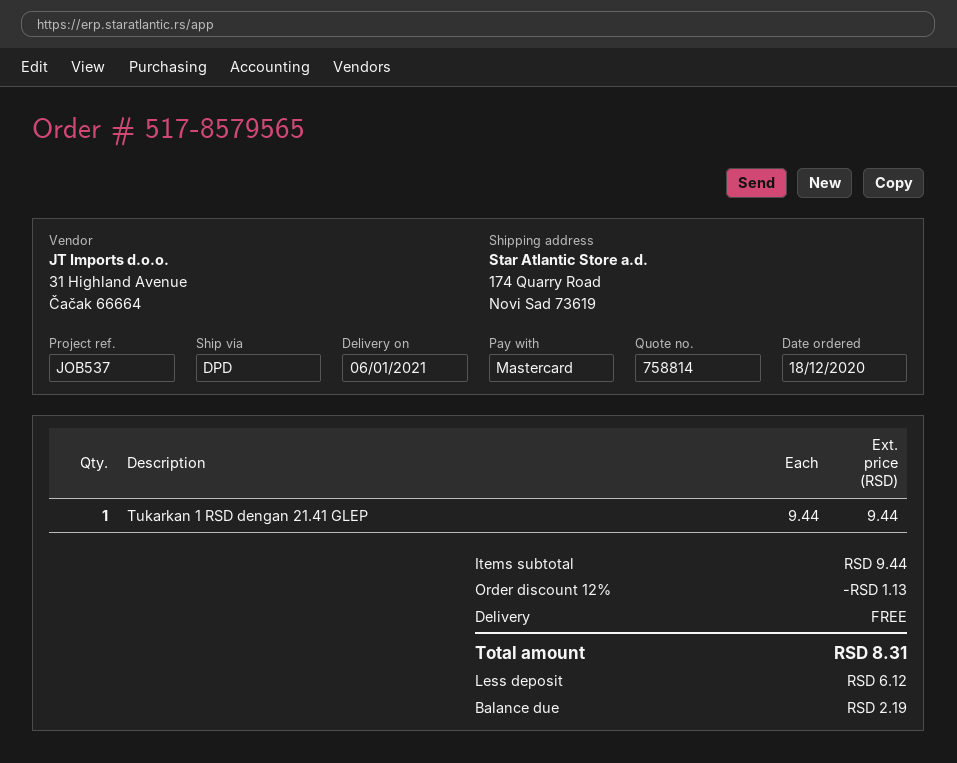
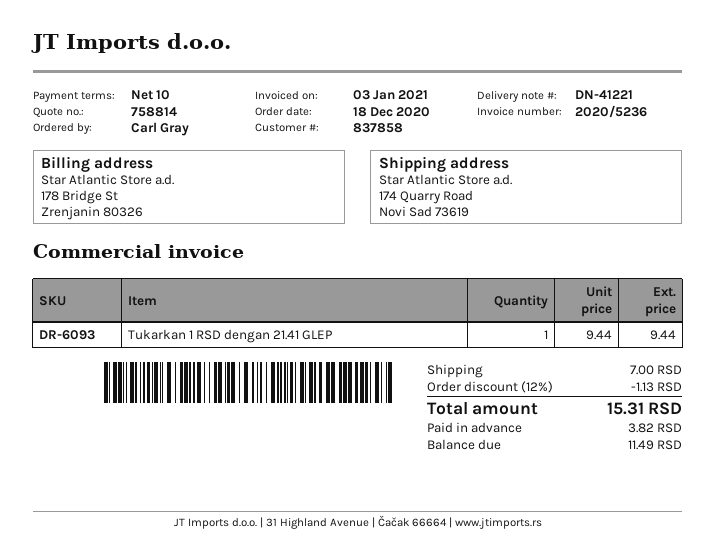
shipping: 0.00 -> 7.00
total: 8.31 -> 15.31
deposit: 6.12 -> 3.82
balance: 2.19 -> 11.49

